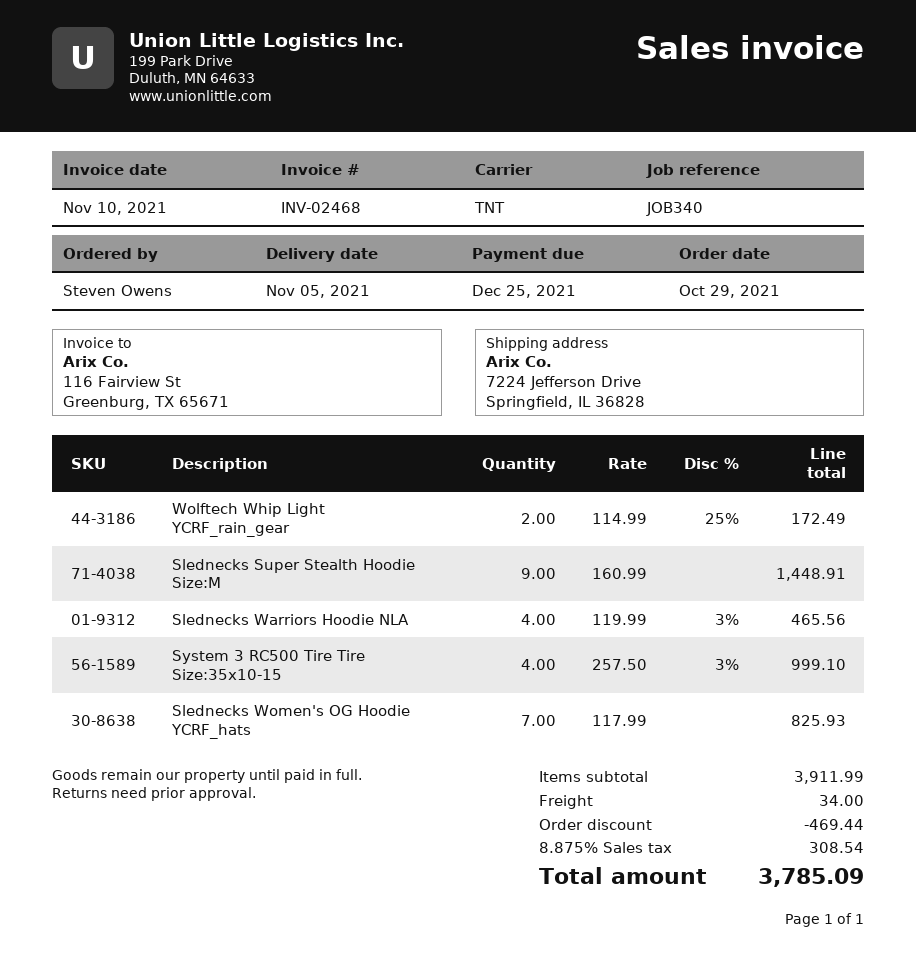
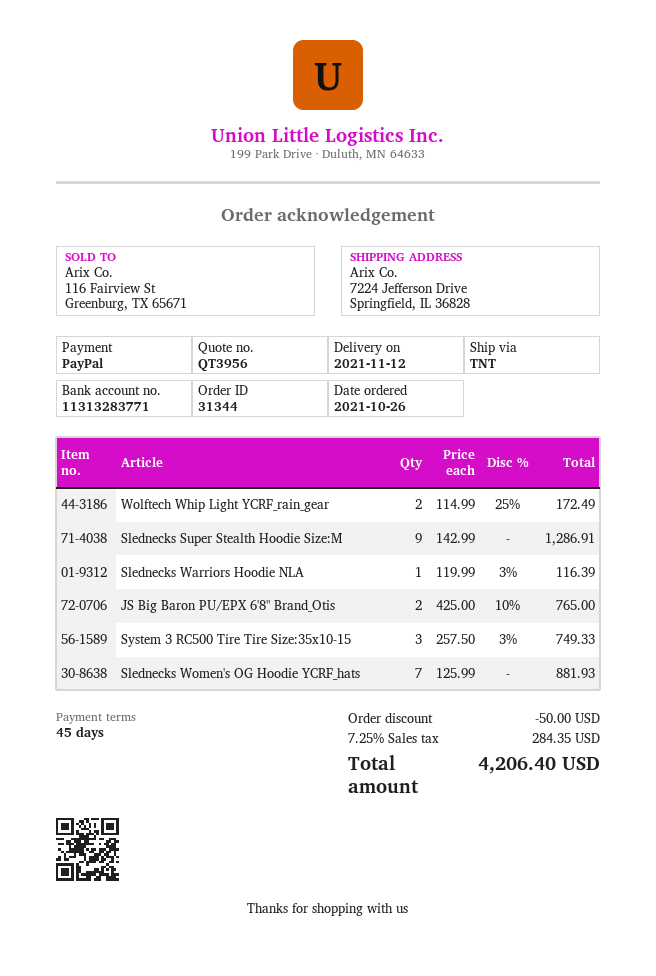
order date: 2021-10-29 -> 2021-10-26
delivery date: 2021-11-05 -> 2021-11-12
Slednecks Super Stealth Hoodie Size:M: 9 x 160.99 = 1448.91 -> 9 x 142.99 = 1286.91
Slednecks Warriors Hoodie NLA: 4 x 119.99 - 3% = 465.56 -> 1 x 119.99 - 3% = 116.39
System 3 RC500 Tire Tire Size:35x10-15: 4 x 257.50 - 3% = 999.10 -> 3 x 257.50 - 3% = 749.33
Slednecks Women's OG Hoodie YCRF_hats: 7 x 117.99 = 825.93 -> 7 x 125.99 = 881.93
JS Big Baron PU/EPX 6'8" Brand_Otis: none -> 2 x 425.00 - 10% = 765.00
discount: 469.44 -> 50.00
shipping: 34.00 -> none
tax: 8.875% = 308.54 -> 7.25% = 284.35
total: 3785.09 -> 4206.40

